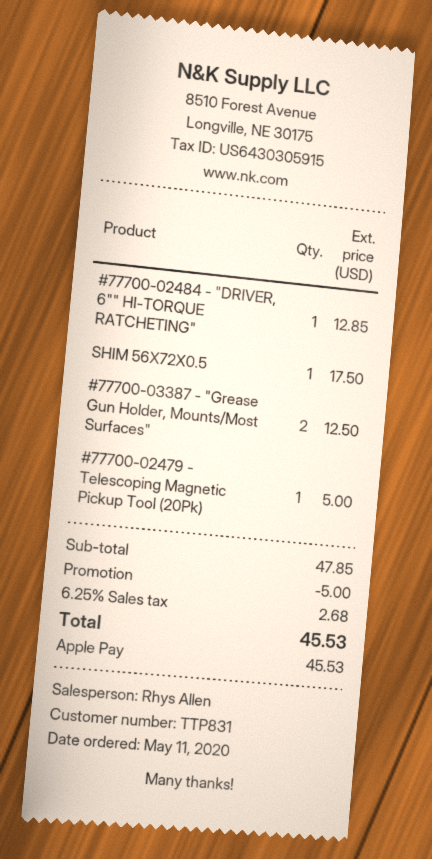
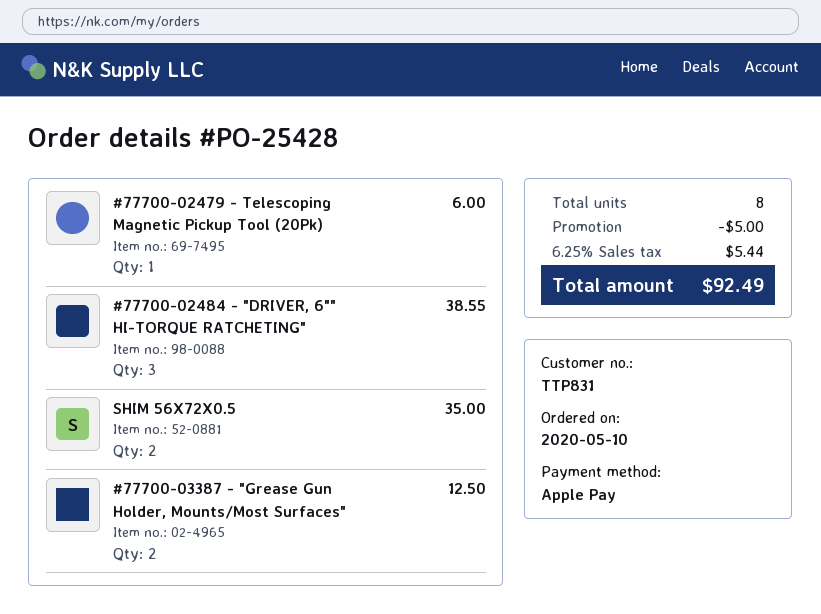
order date: 2020-05-11 -> 2020-05-10
#77700-02484 - "DRIVER, 6"" HI-TORQUE RATCHETING": 1 for 12.85 -> 3 for 38.55
SHIM 56X72X0.5: 1 for 17.50 -> 2 for 35.00
#77700-02479 - Telescoping Magnetic Pickup Tool (20Pk): 1 for 5.00 -> 1 for 6.00
tax: 6.25% = 2.68 -> 6.25% = 5.44
total: 45.53 -> 92.49

